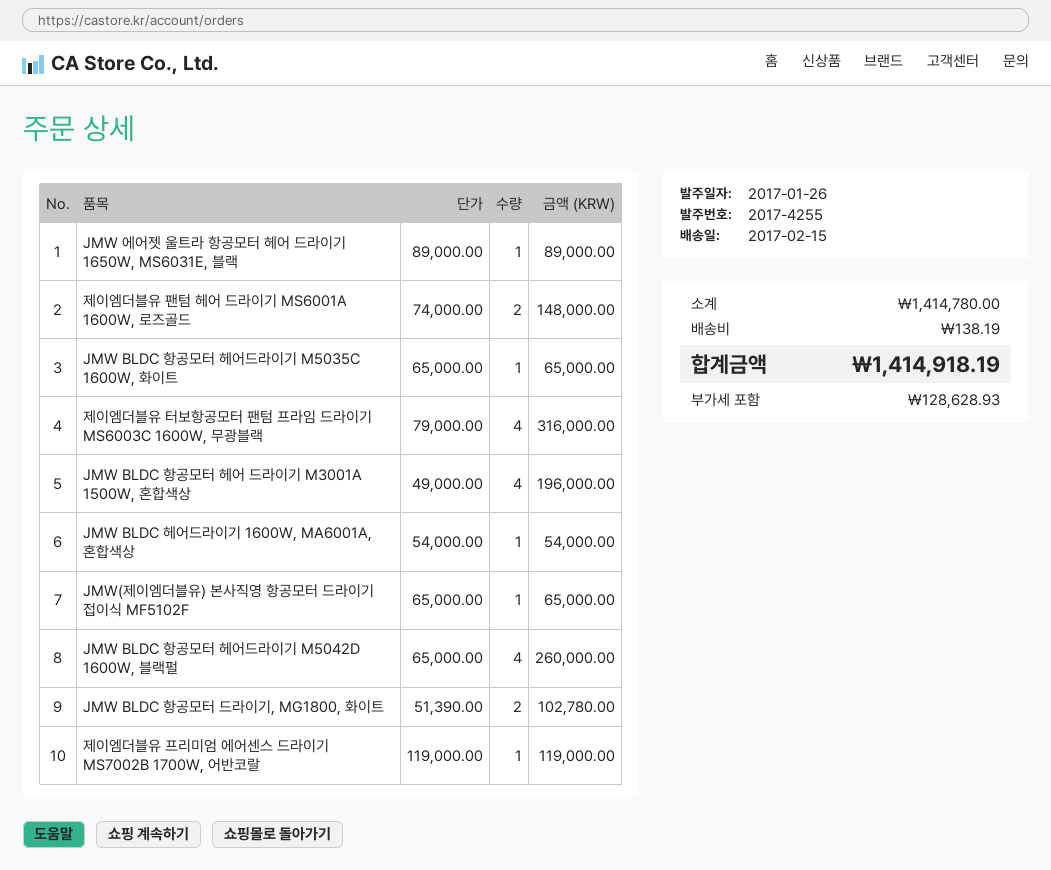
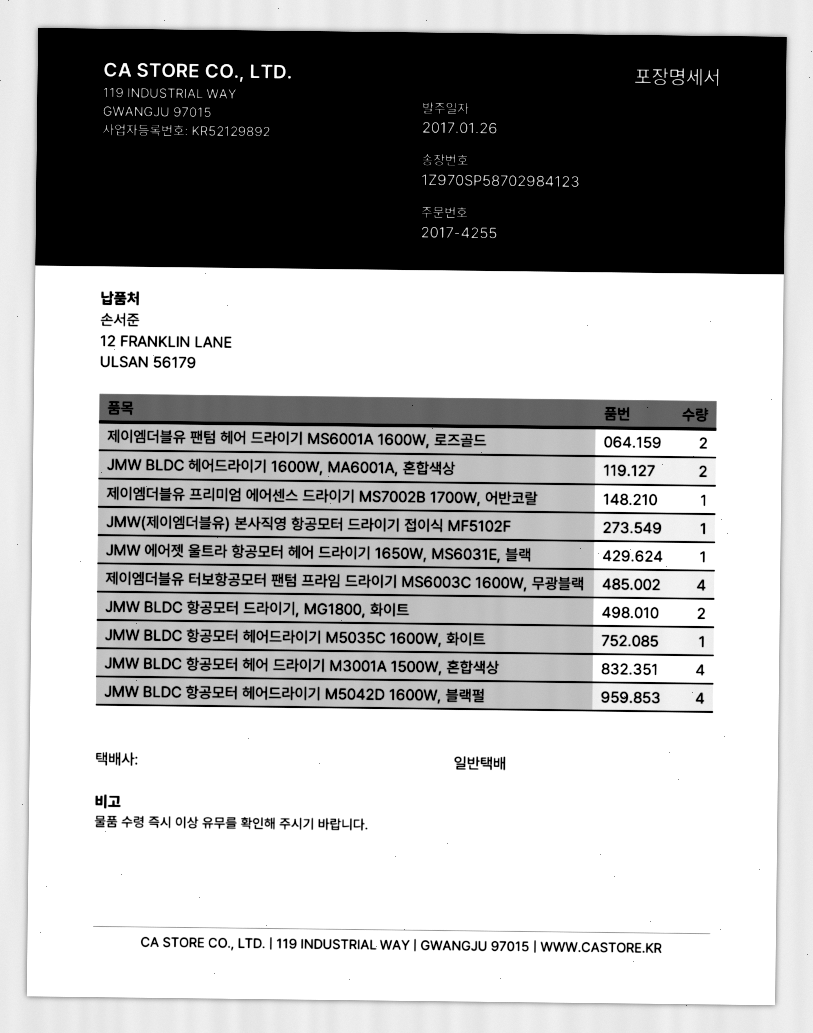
JMW BLDC 헤어드라이기 1600W, MA6001A, 혼합색상: 1 -> 2

